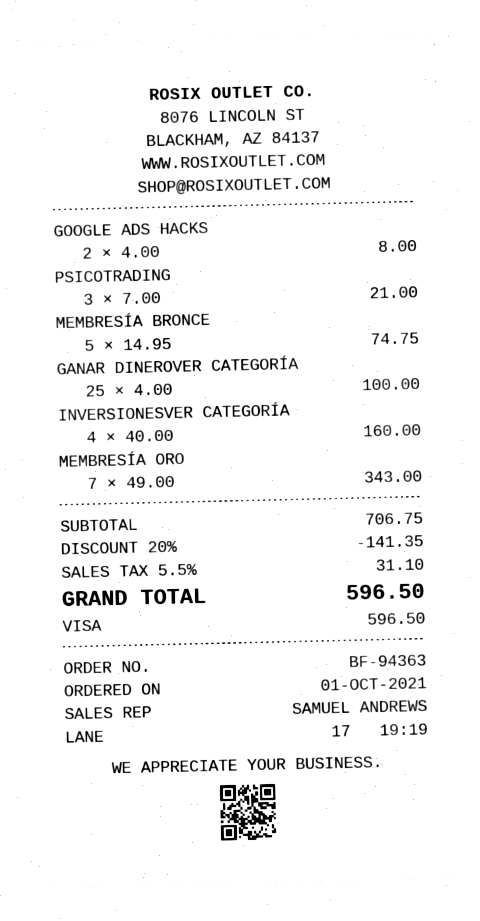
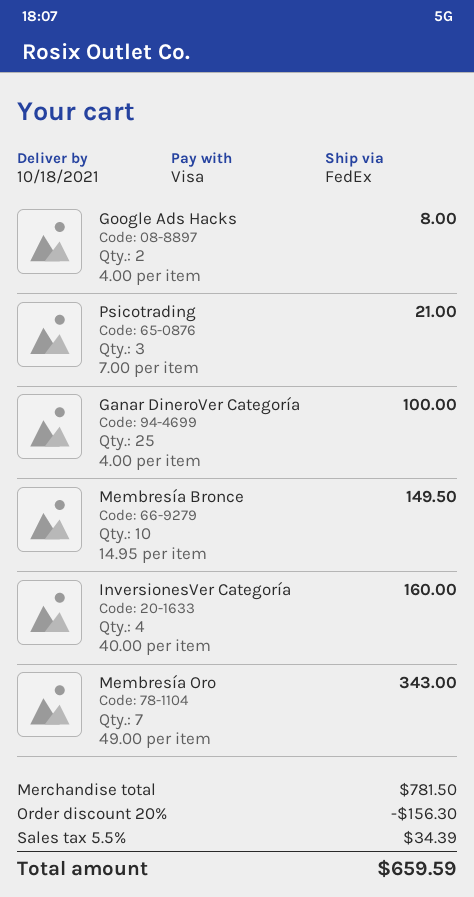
MEMBRESÍA BRONCE: 5 x 14.95 = 74.75 -> 10 x 14.95 = 149.50
subtotal: 706.75 -> 781.50
discount: 20% = 141.35 -> 20% = 156.30
tax: 5.5% = 31.10 -> 5.5% = 34.39
total: 596.50 -> 659.59

